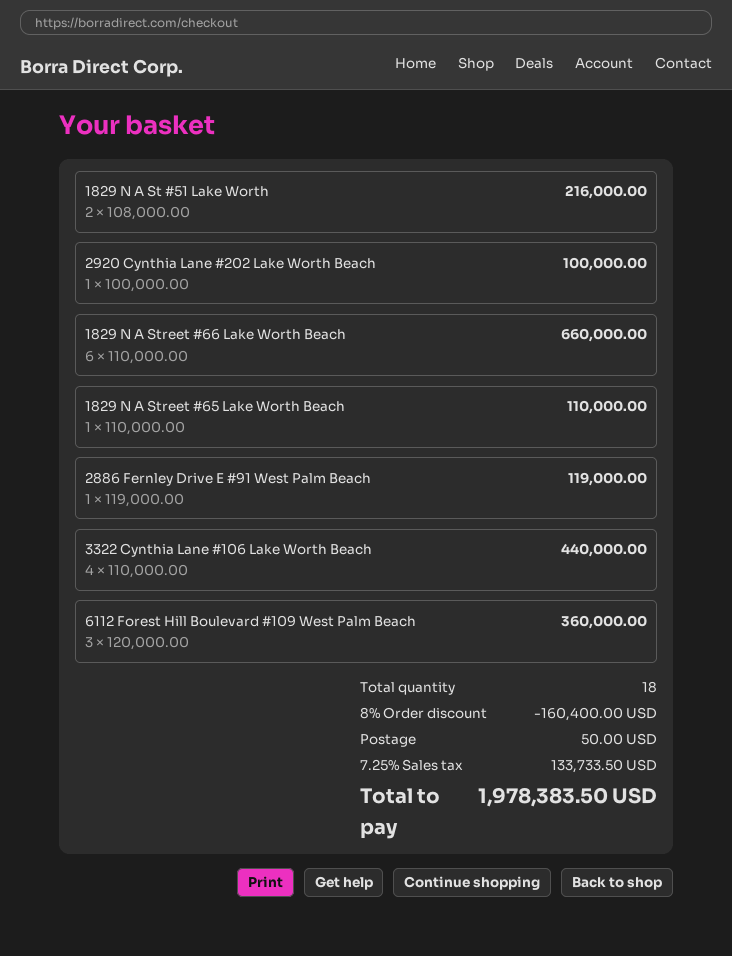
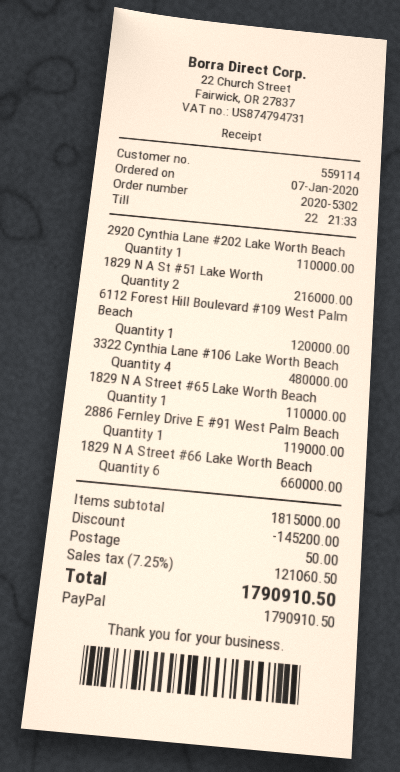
2920 Cynthia Lane #202 Lake Worth Beach: 1 for 100000.00 -> 1 for 110000.00
3322 Cynthia Lane #106 Lake Worth Beach: 4 for 440000.00 -> 4 for 480000.00
6112 Forest Hill Boulevard #109 West Palm Beach: 3 for 360000.00 -> 1 for 120000.00
discount: 160400.00 -> 145200.00
tax: 7.25% = 133733.50 -> 7.25% = 121060.50
total: 1978383.50 -> 1790910.50

